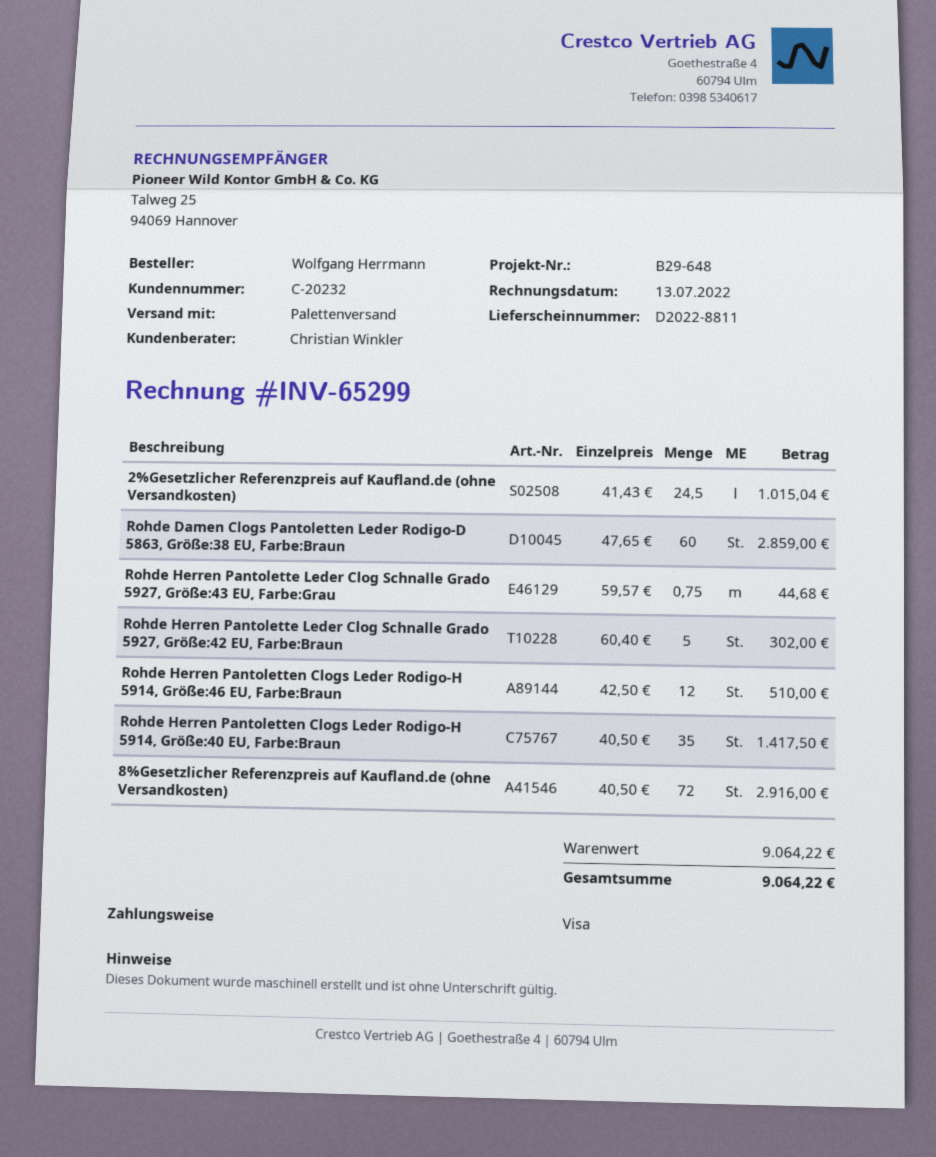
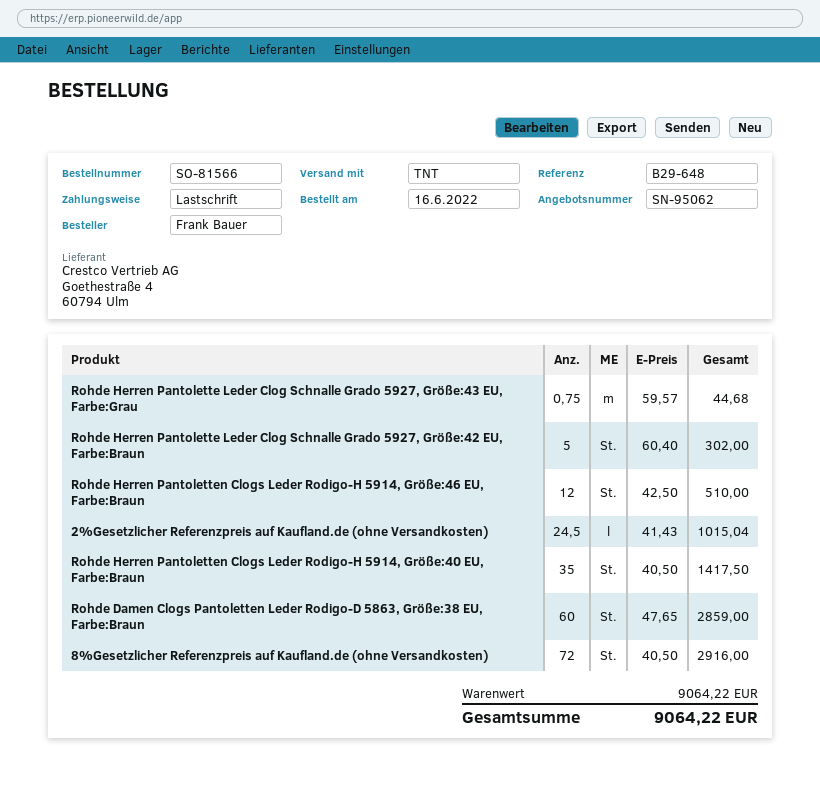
ordered by: Wolfgang Herrmann -> Frank Bauer
payment method: Visa -> direct debit
shipping method: pallet freight -> TNT

